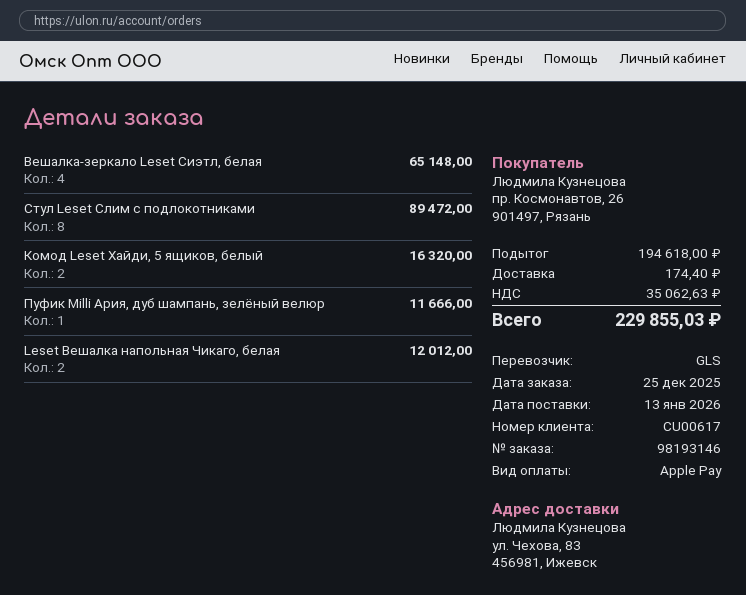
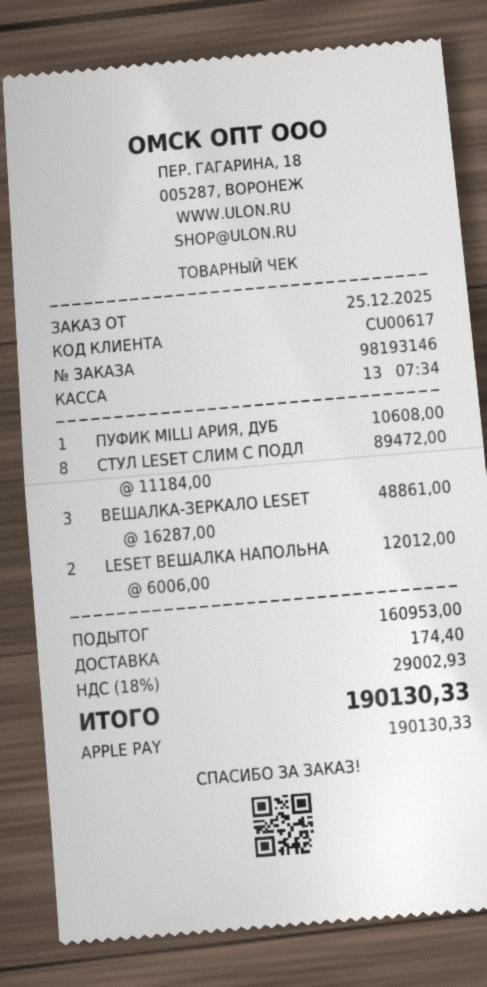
Вешалка-зеркало Leset Сиэтл, белая: 4 for 65148.00 -> 3 for 48861.00
Комод Leset Хайди, 5 ящиков, белый: 2 for 16320.00 -> none
Пуфик Milli Ария, дуб шампань, зелёный велюр: 1 for 11666.00 -> 1 for 10608.00
subtotal: 194618.00 -> 160953.00
tax: 35062.63 -> 29002.93
total: 229855.03 -> 190130.33

